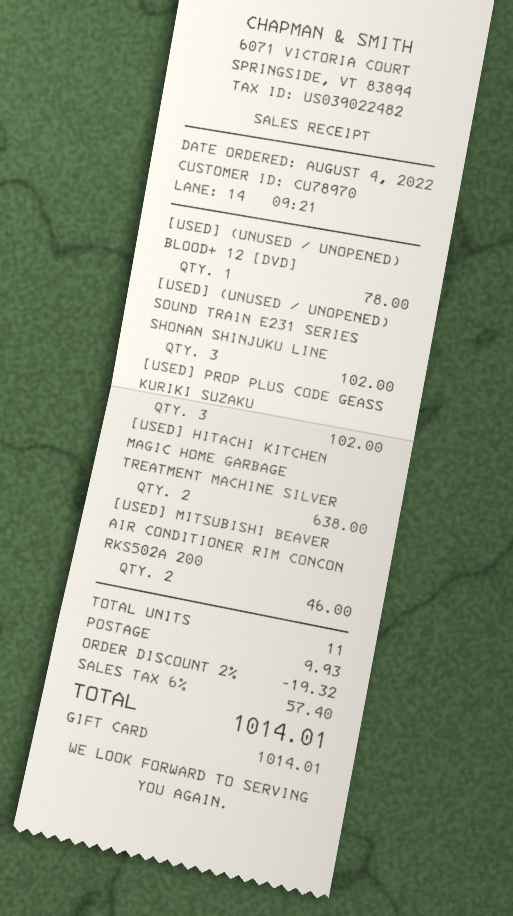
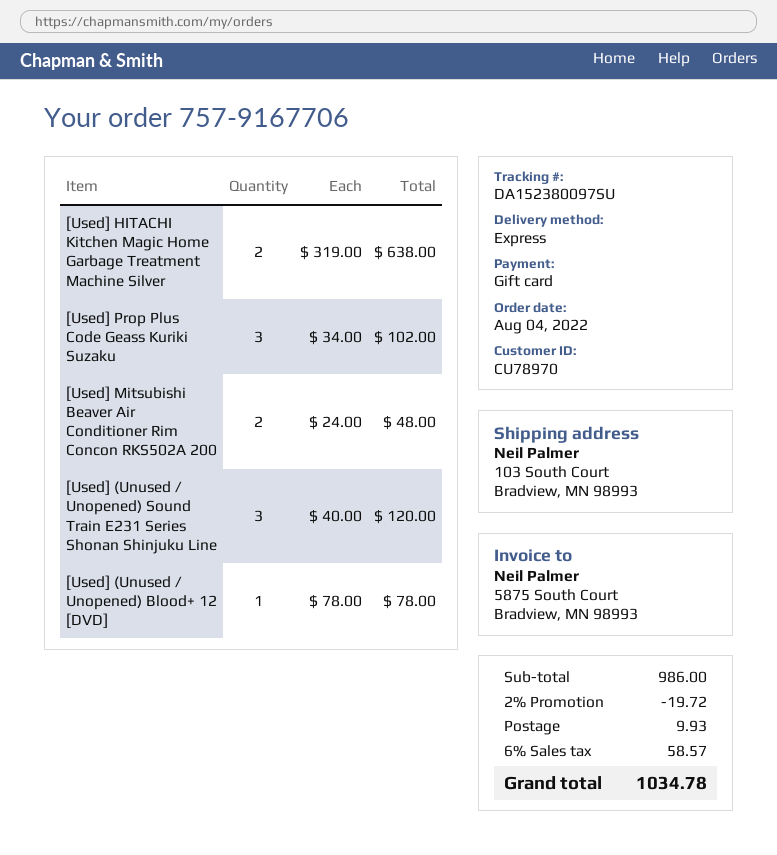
[USED] (UNUSED / UNOPENED) SOUND TRAIN E231 SERIES SHONAN SHINJUKU LINE: 3 for 102.00 -> 3 for 120.00
[USED] MITSUBISHI BEAVER AIR CONDITIONER RIM CONCON RKS502A 200: 2 for 46.00 -> 2 for 48.00
discount: 2% = 19.32 -> 2% = 19.72
tax: 6% = 57.40 -> 6% = 58.57
total: 1014.01 -> 1034.78

